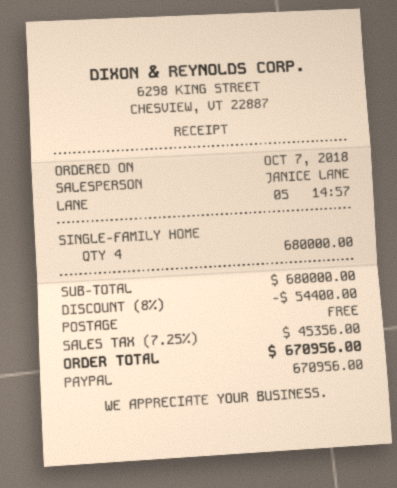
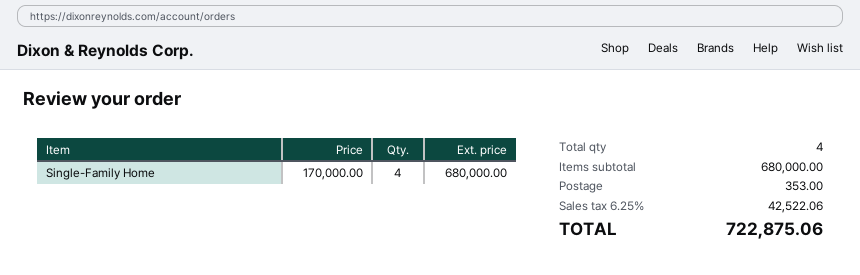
discount: 8% = 54400.00 -> none
shipping: 0.00 -> 353.00
tax: 7.25% = 45356.00 -> 6.25% = 42522.06
total: 670956.00 -> 722875.06

